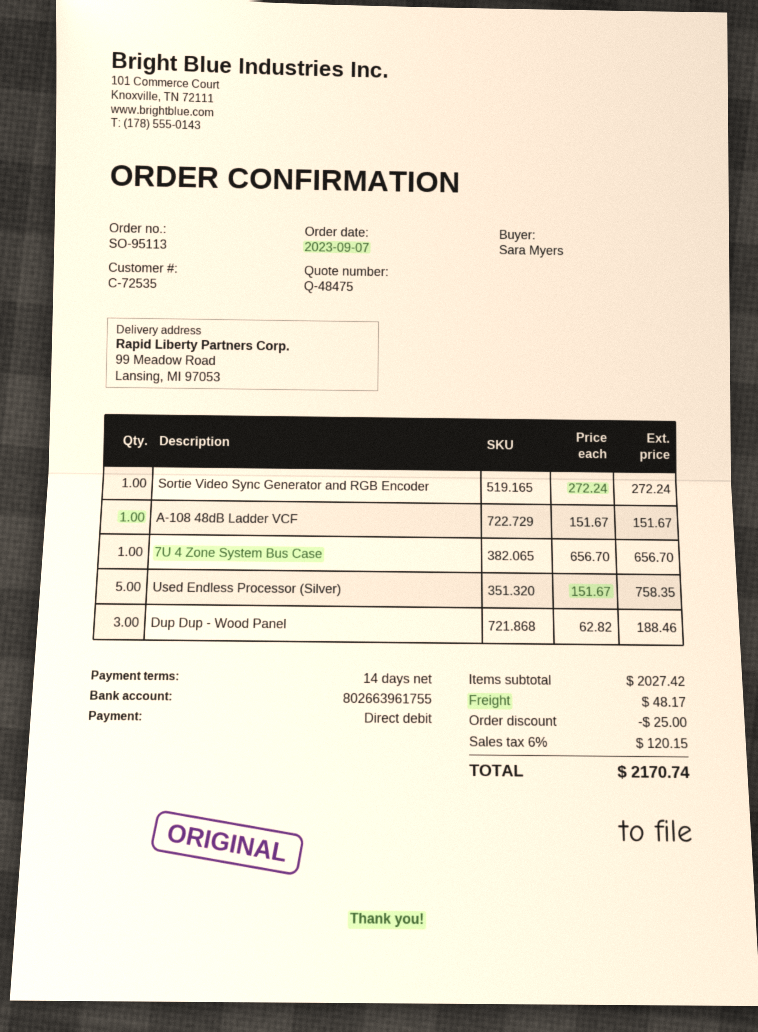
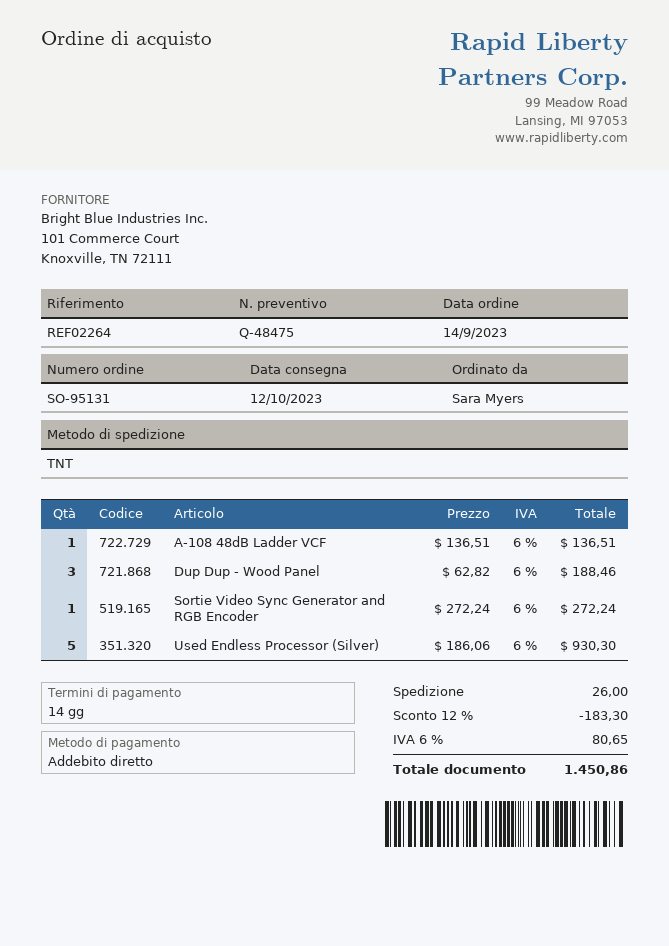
order number: SO-95113 -> SO-95131
order date: 2023-09-07 -> 2023-09-14
A-108 48dB Ladder VCF: 1 x 151.67 = 151.67 -> 1 x 136.51 = 136.51
7U 4 Zone System Bus Case: 1 x 656.70 = 656.70 -> none
Used Endless Processor (Silver): 5 x 151.67 = 758.35 -> 5 x 186.06 = 930.30
discount: 25.00 -> 183.30
shipping: 48.17 -> 26.00
tax: 6% = 120.15 -> 6% = 80.65
total: 2170.74 -> 1450.86

